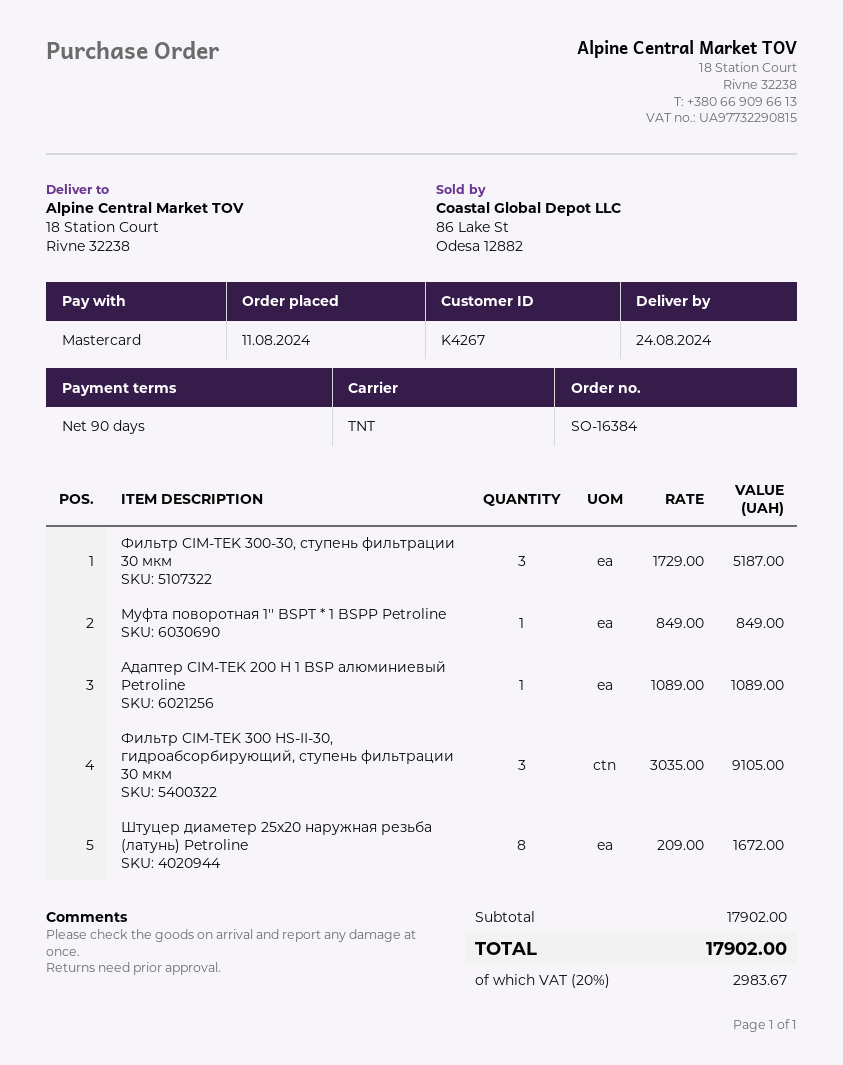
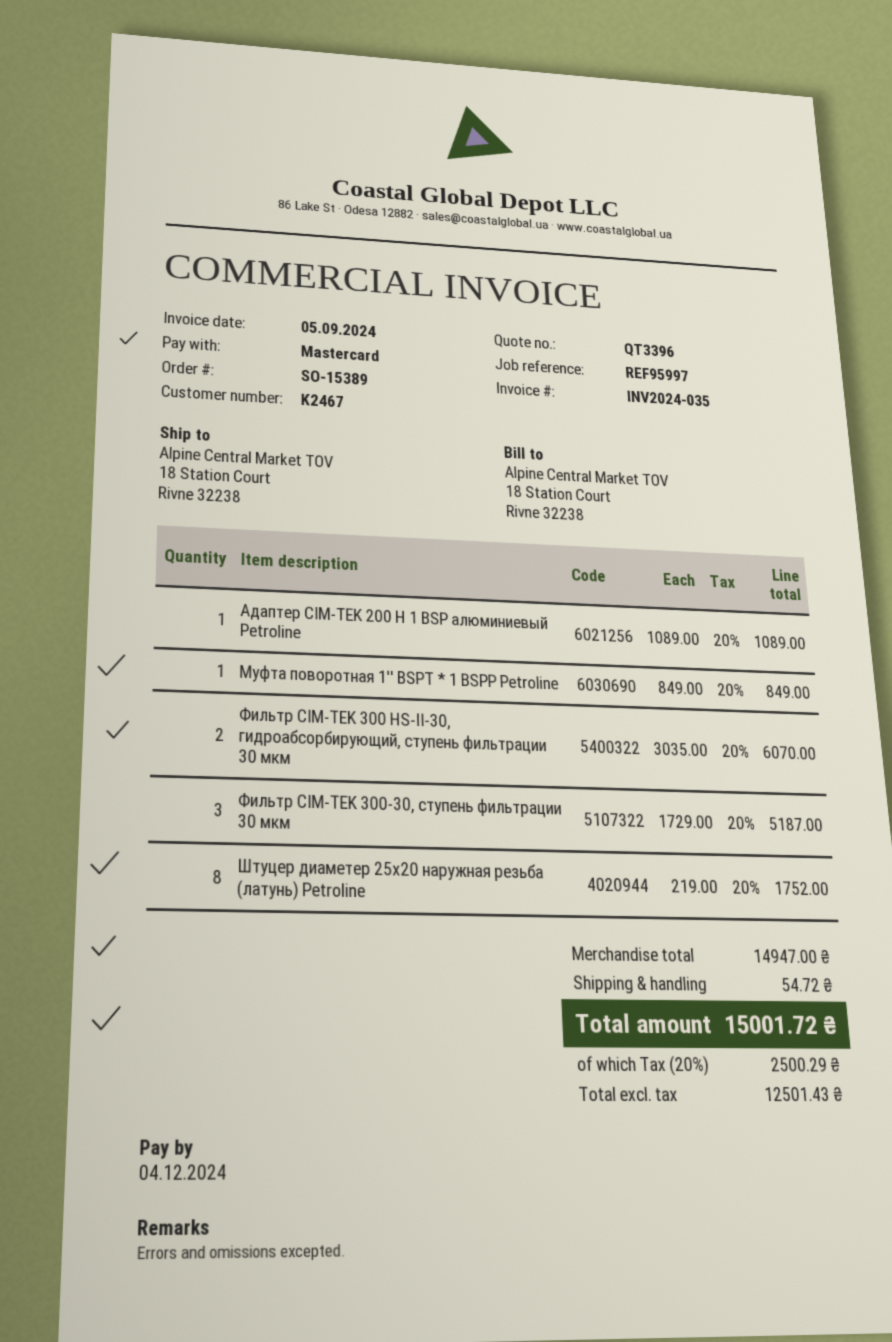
order number: SO-16384 -> SO-15389
customer number: K4267 -> K2467
Фильтр CIM-TEK 300 HS-II-30, гидроабсорбирующий, ступень фильтрации 30 мкм: 3 x 3035.00 = 9105.00 -> 2 x 3035.00 = 6070.00
Штуцер диаметер 25х20 наружная резьба (латунь) Petroline: 8 x 209.00 = 1672.00 -> 8 x 219.00 = 1752.00
subtotal: 17902.00 -> 14947.00
shipping: none -> 54.72
tax: 20% = 2983.67 -> 20% = 2500.29
total: 17902.00 -> 15001.72

